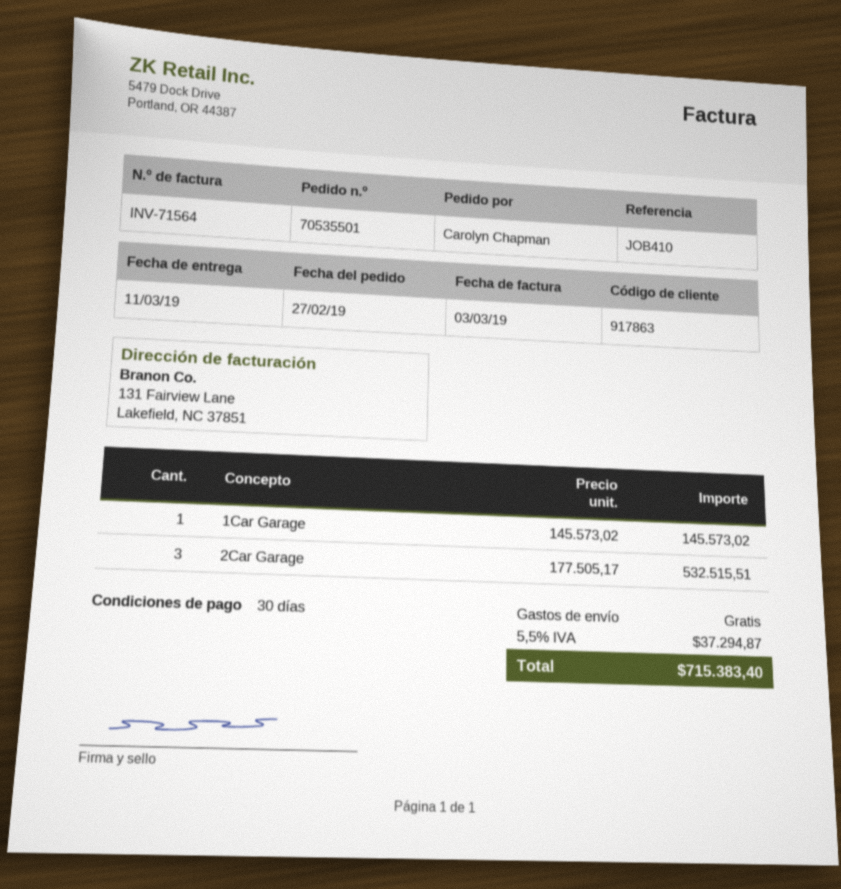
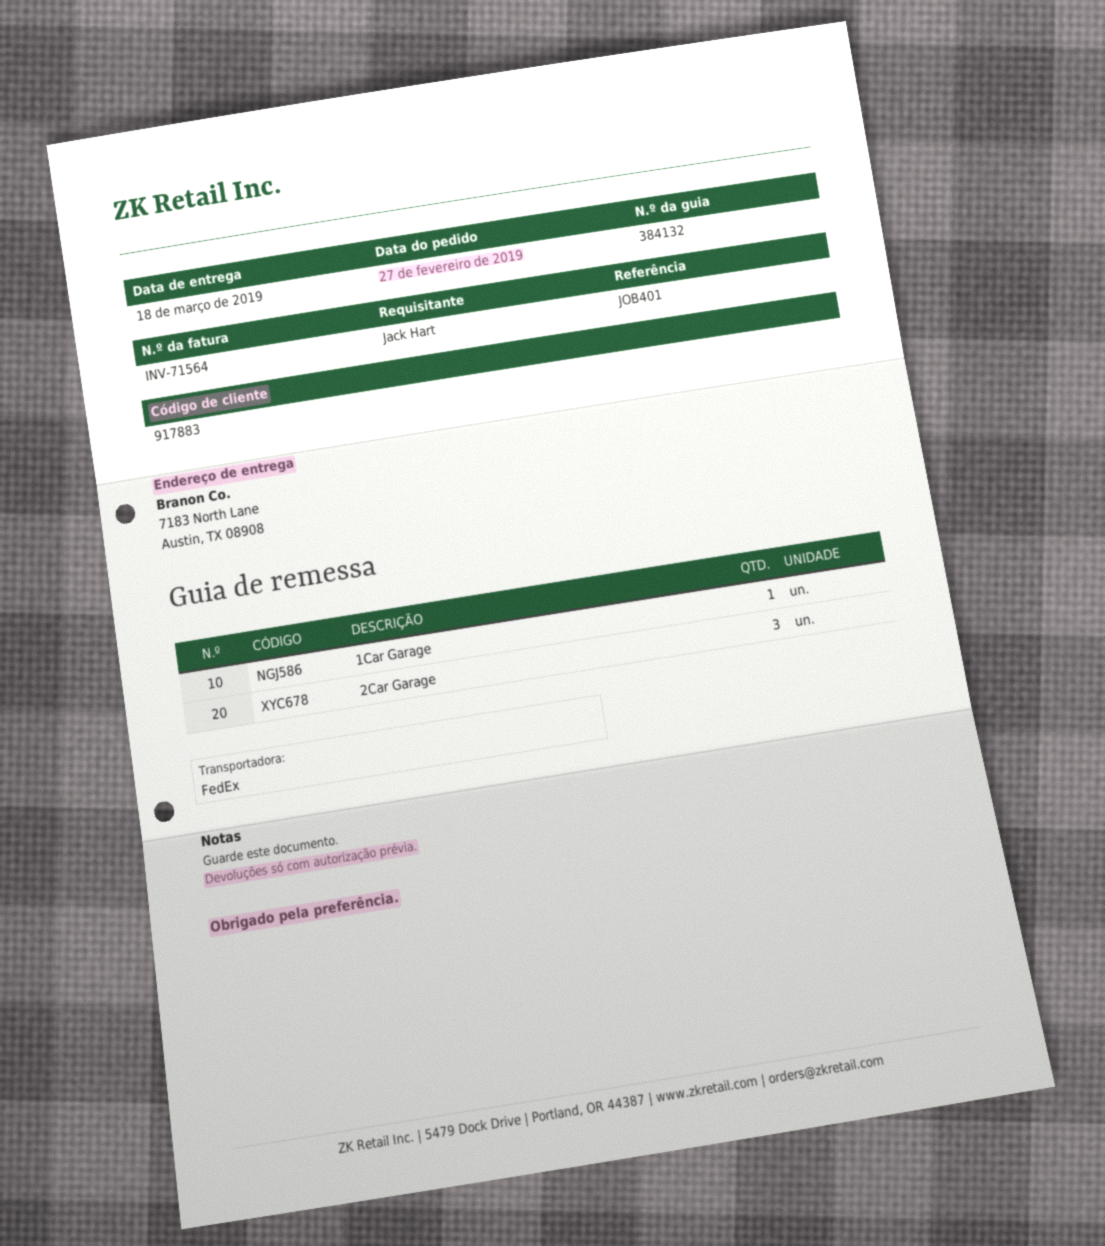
delivery date: 2019-03-11 -> 2019-03-18
customer number: 917863 -> 917883
reference: JOB410 -> JOB401
ordered by: Carolyn Chapman -> Jack Hart

